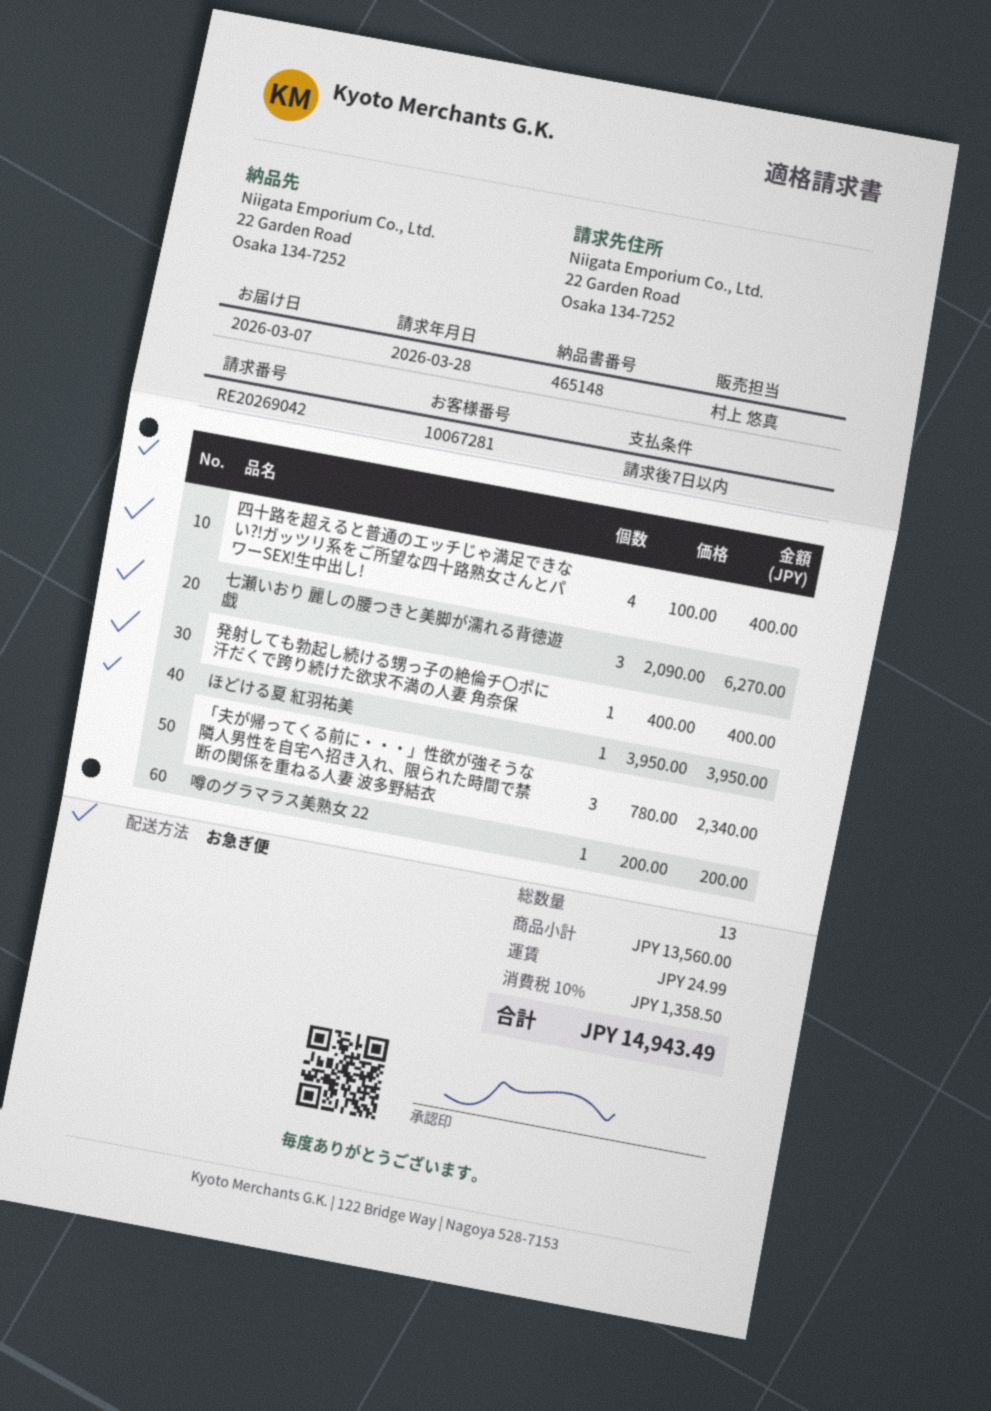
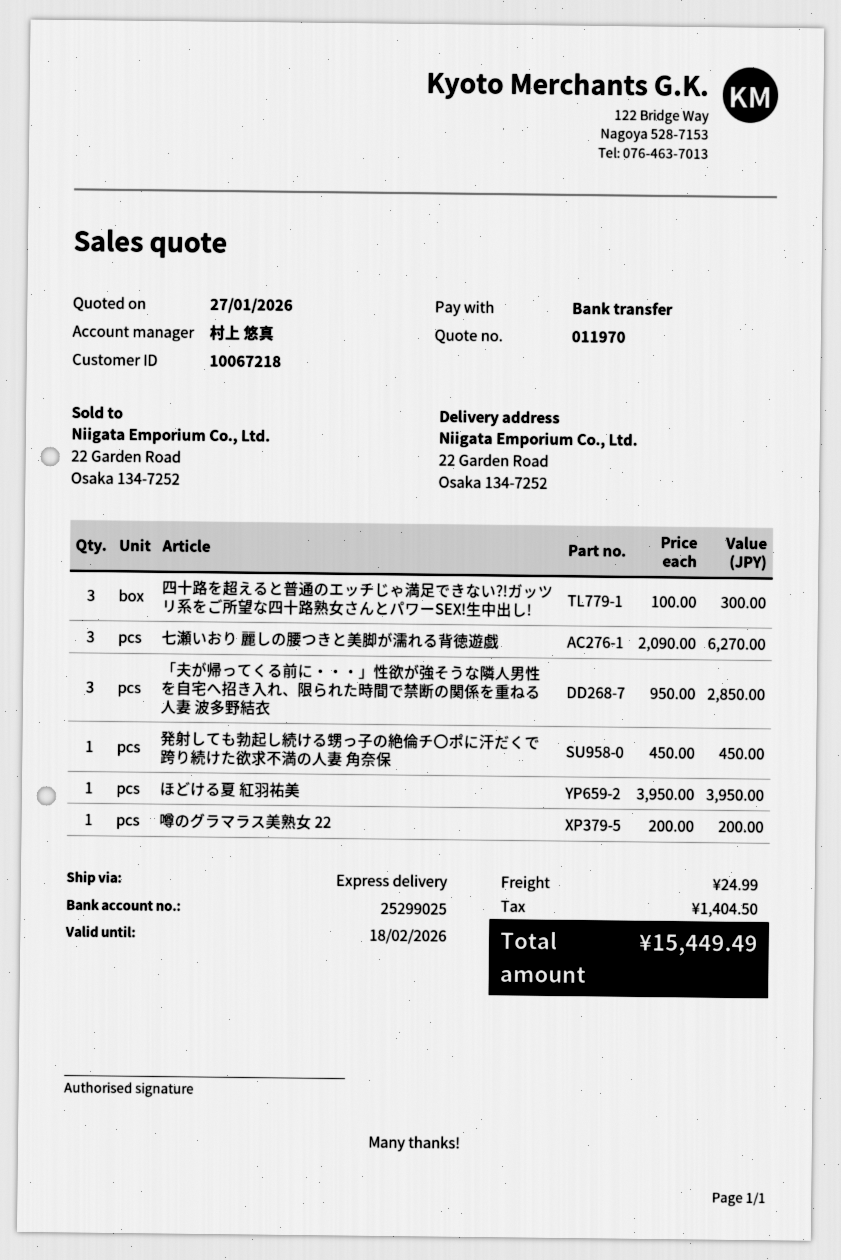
customer number: 10067281 -> 10067218
四十路を超えると普通のエッチじゃ満足できない?!ガッツリ系をご所望な四十路熟女さんとパワーSEX!生中出し!: 4 x 100.00 = 400.00 -> 3 x 100.00 = 300.00
発射しても勃起し続ける甥っ子の絶倫チ〇ポに汗だくで跨り続けた欲求不満の人妻 角奈保: 1 x 400.00 = 400.00 -> 1 x 450.00 = 450.00
「夫が帰ってくる前に・・・」性欲が強そうな隣人男性を自宅へ招き入れ、限られた時間で禁断の関係を重ねる人妻 波多野結衣: 3 x 780.00 = 2340.00 -> 3 x 950.00 = 2850.00
tax: 1358.50 -> 1404.50
total: 14943.49 -> 15449.49

